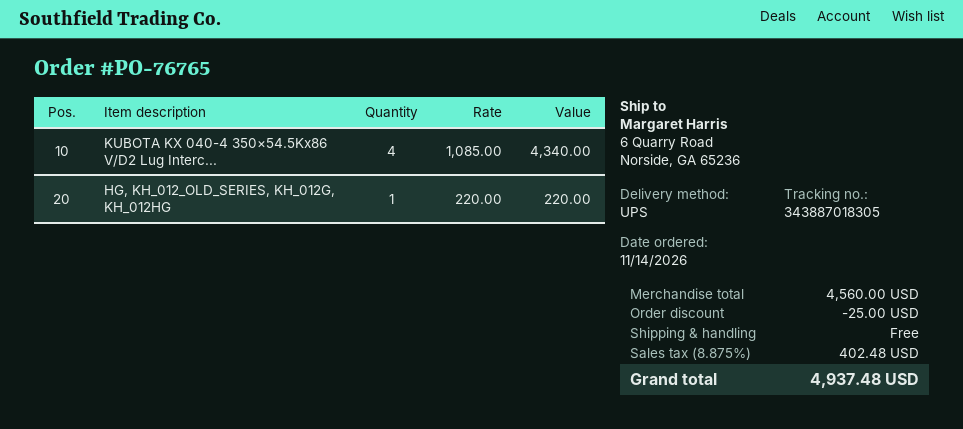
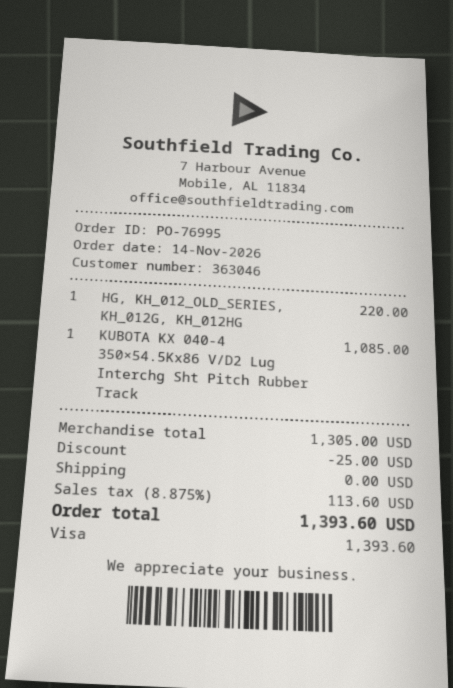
order number: PO-76765 -> PO-76995
KUBOTA KX 040-4 350×54.5Kx86 V/D2 Lug Interc...: 4 x 1085.00 = 4340.00 -> 1 x 1085.00 = 1085.00
subtotal: 4560.00 -> 1305.00
tax: 8.875% = 402.48 -> 8.875% = 113.60
total: 4937.48 -> 1393.60

